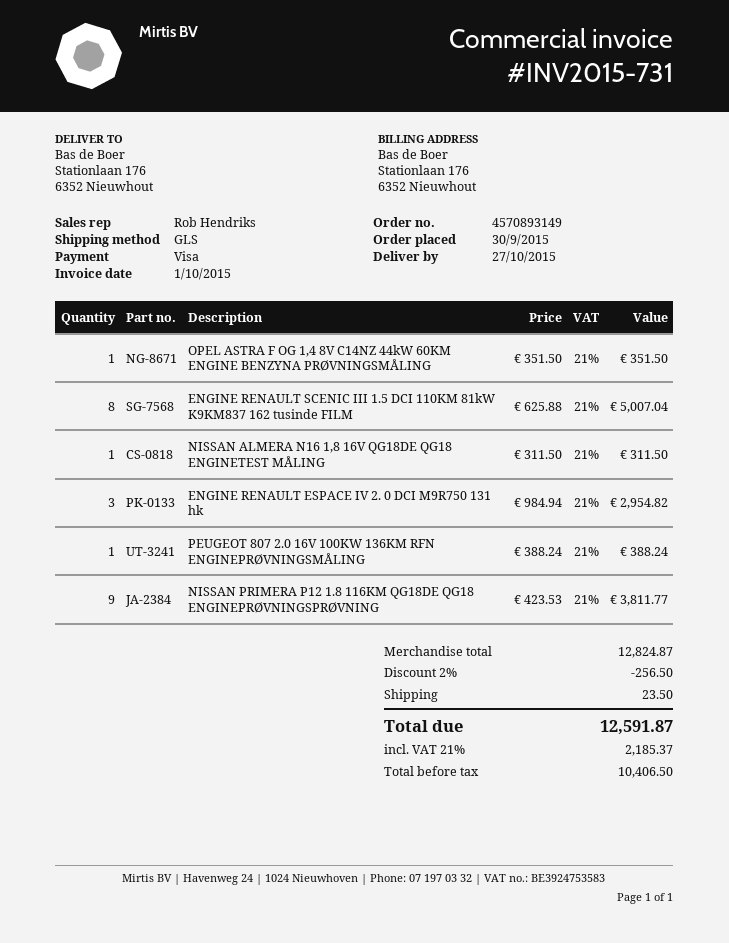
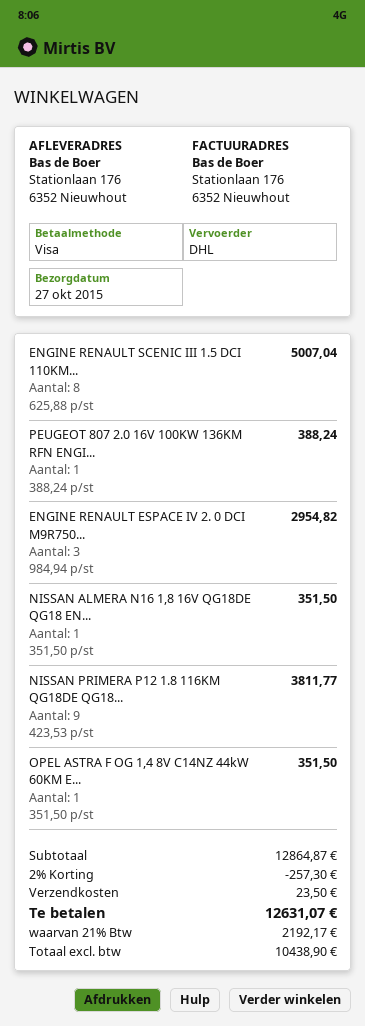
shipping method: GLS -> DHL
NISSAN ALMERA N16 1,8 16V QG18DE QG18 ENGINETEST MÅLING: 1 x 311.50 = 311.50 -> 1 x 351.50 = 351.50
subtotal: 12824.87 -> 12864.87
discount: 2% = 256.50 -> 2% = 257.30
net: 10406.50 -> 10438.90
tax: 21% = 2185.37 -> 21% = 2192.17
total: 12591.87 -> 12631.07

